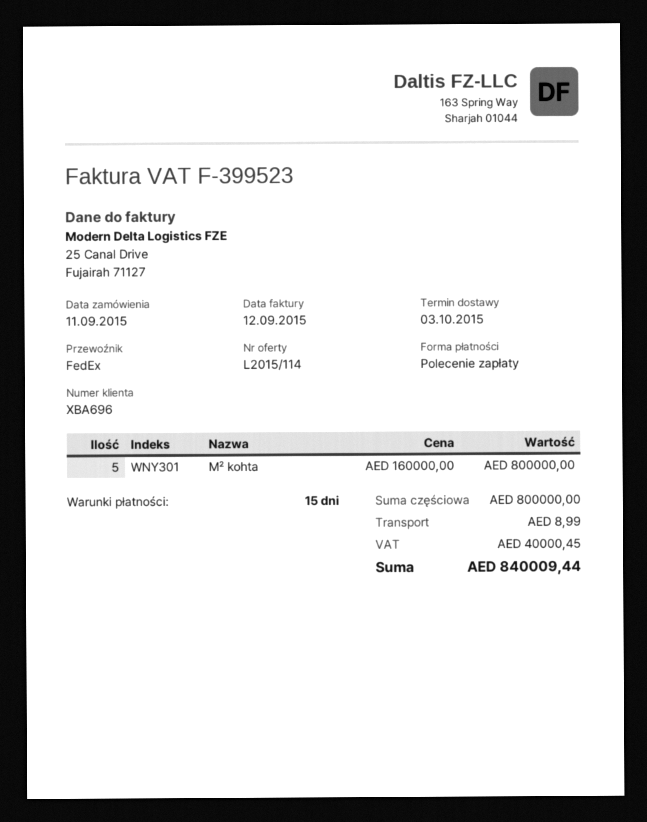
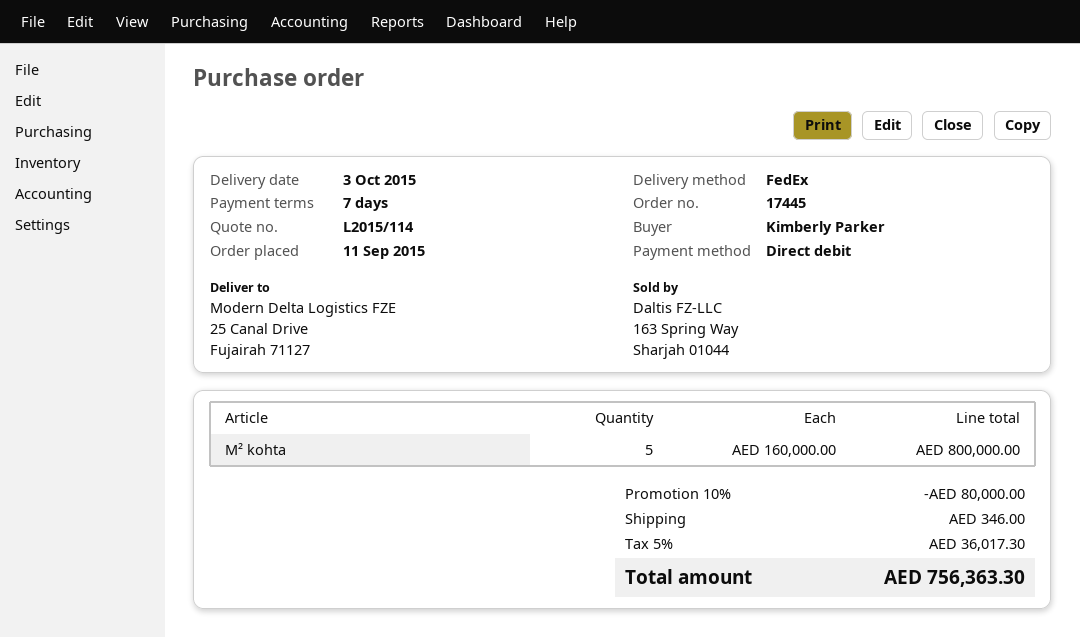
payment terms: 15 days -> 7 days
discount: none -> 10% = 80000.00
shipping: 8.99 -> 346.00
tax: 40000.45 -> 36017.30
total: 840009.44 -> 756363.30

